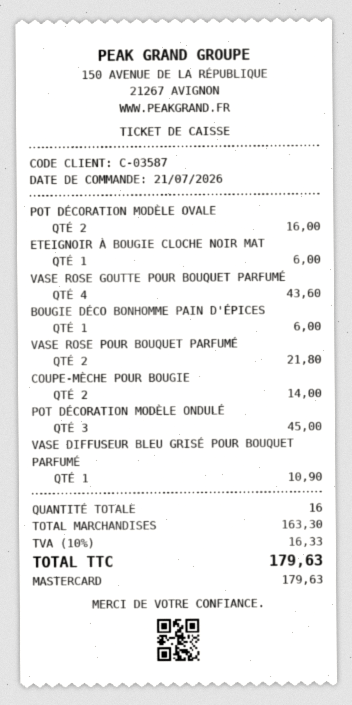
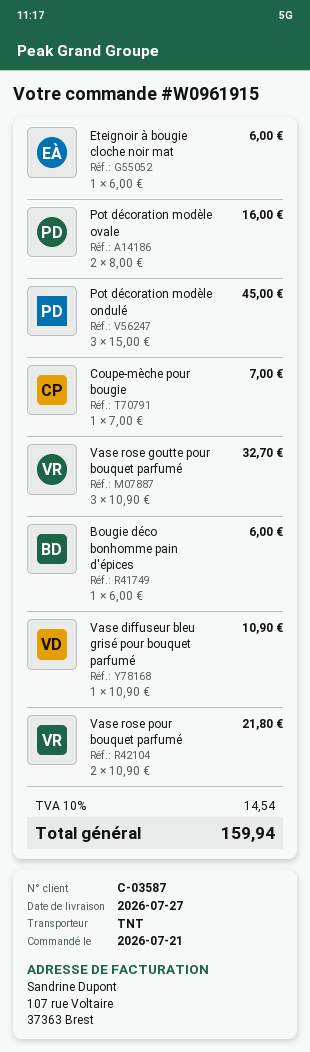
VASE ROSE GOUTTE POUR BOUQUET PARFUMÉ: 4 for 43.60 -> 3 for 32.70
COUPE-MÈCHE POUR BOUGIE: 2 for 14.00 -> 1 for 7.00
tax: 10% = 16.33 -> 10% = 14.54
total: 179.63 -> 159.94

